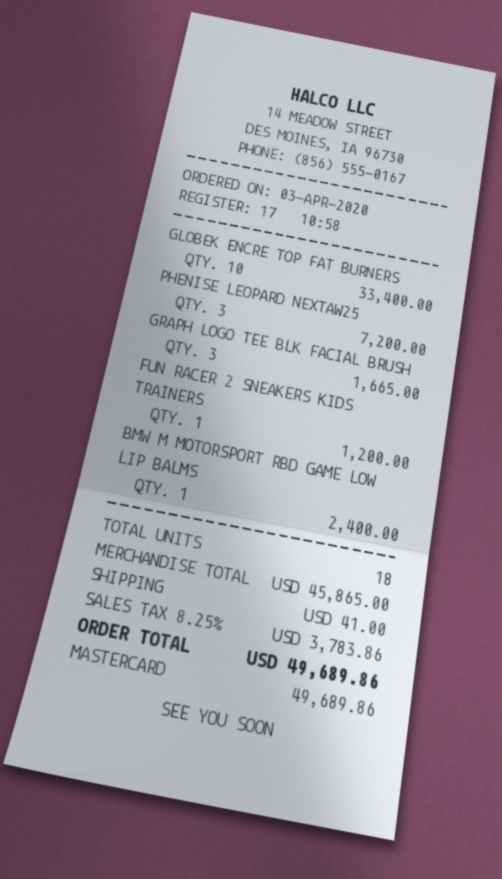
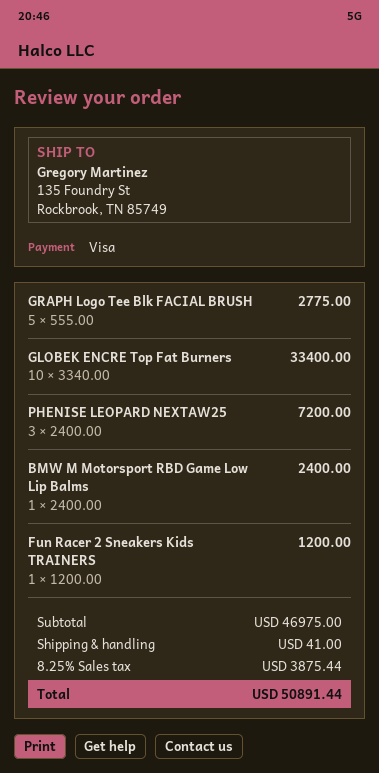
payment method: Mastercard -> Visa
GRAPH LOGO TEE BLK FACIAL BRUSH: 3 for 1665.00 -> 5 for 2775.00
subtotal: 45865.00 -> 46975.00
tax: 8.25% = 3783.86 -> 8.25% = 3875.44
total: 49689.86 -> 50891.44

